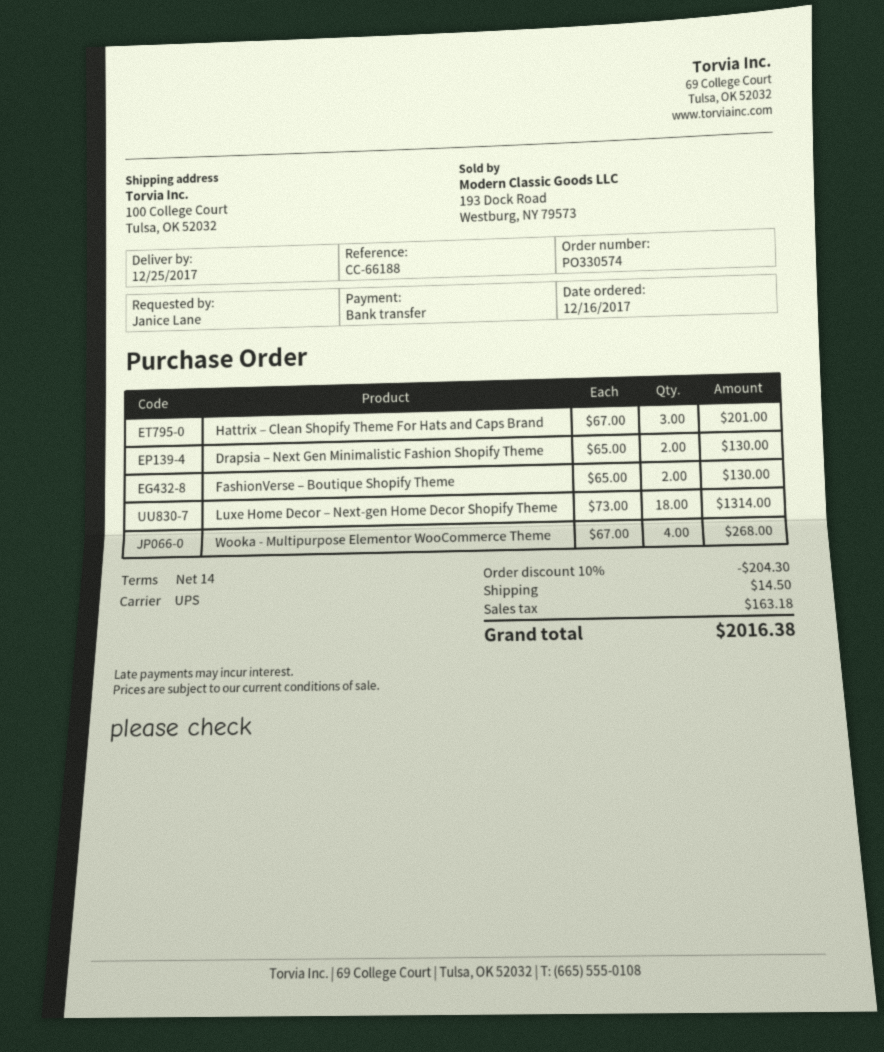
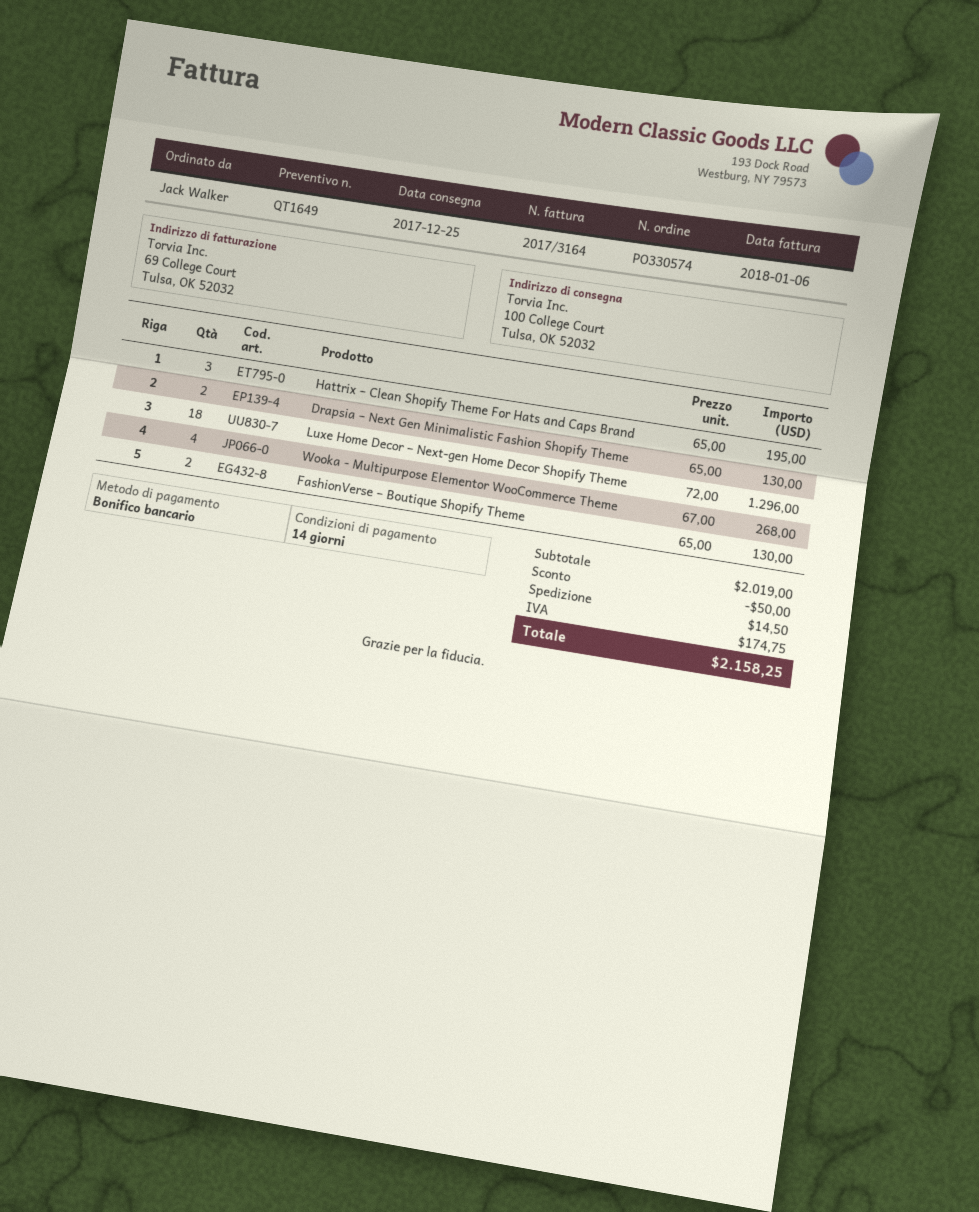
ordered by: Janice Lane -> Jack Walker
Hattrix – Clean Shopify Theme For Hats and Caps Brand: 3 x 67.00 = 201.00 -> 3 x 65.00 = 195.00
Luxe Home Decor – Next-gen Home Decor Shopify Theme: 18 x 73.00 = 1314.00 -> 18 x 72.00 = 1296.00
discount: 204.30 -> 50.00
tax: 163.18 -> 174.75
total: 2016.38 -> 2158.25

